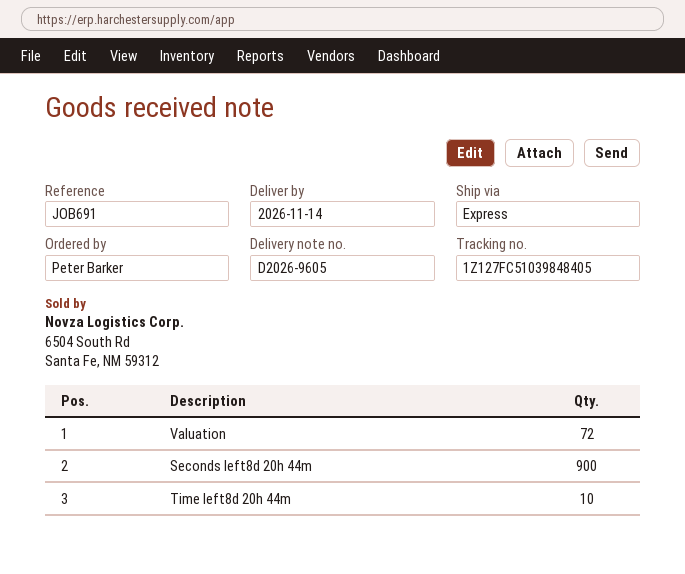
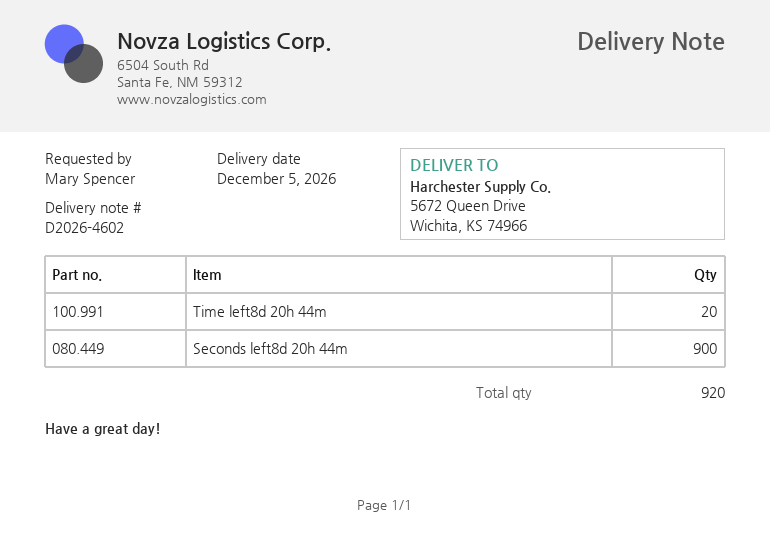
delivery note number: D2026-9605 -> D2026-4602
delivery date: 2026-11-14 -> 2026-12-05
ordered by: Peter Barker -> Mary Spencer
Valuation: 72 -> none
Time left8d 20h 44m: 10 -> 20

